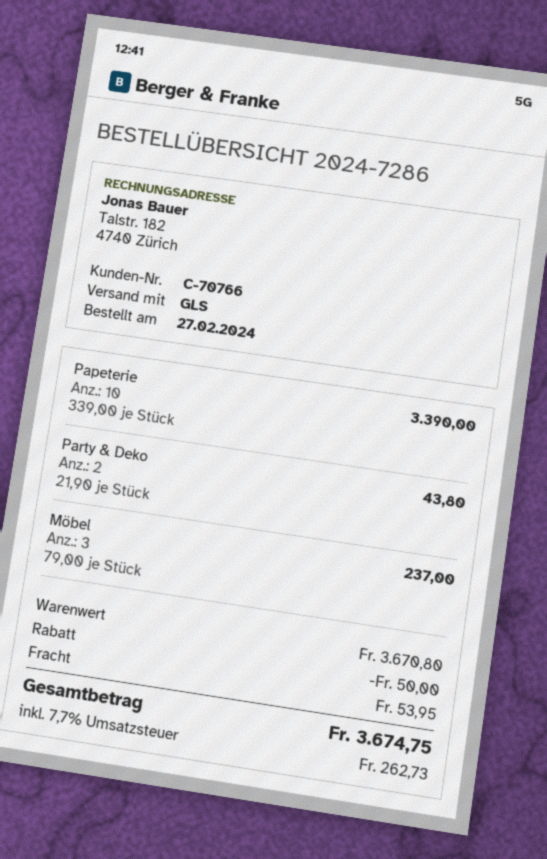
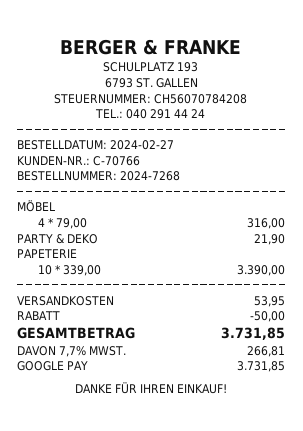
order number: 2024-7286 -> 2024-7268
Party & Deko: 2 x 21.90 = 43.80 -> 1 x 21.90 = 21.90
Möbel: 3 x 79.00 = 237.00 -> 4 x 79.00 = 316.00
tax: 7.7% = 262.73 -> 7.7% = 266.81
total: 3674.75 -> 3731.85

